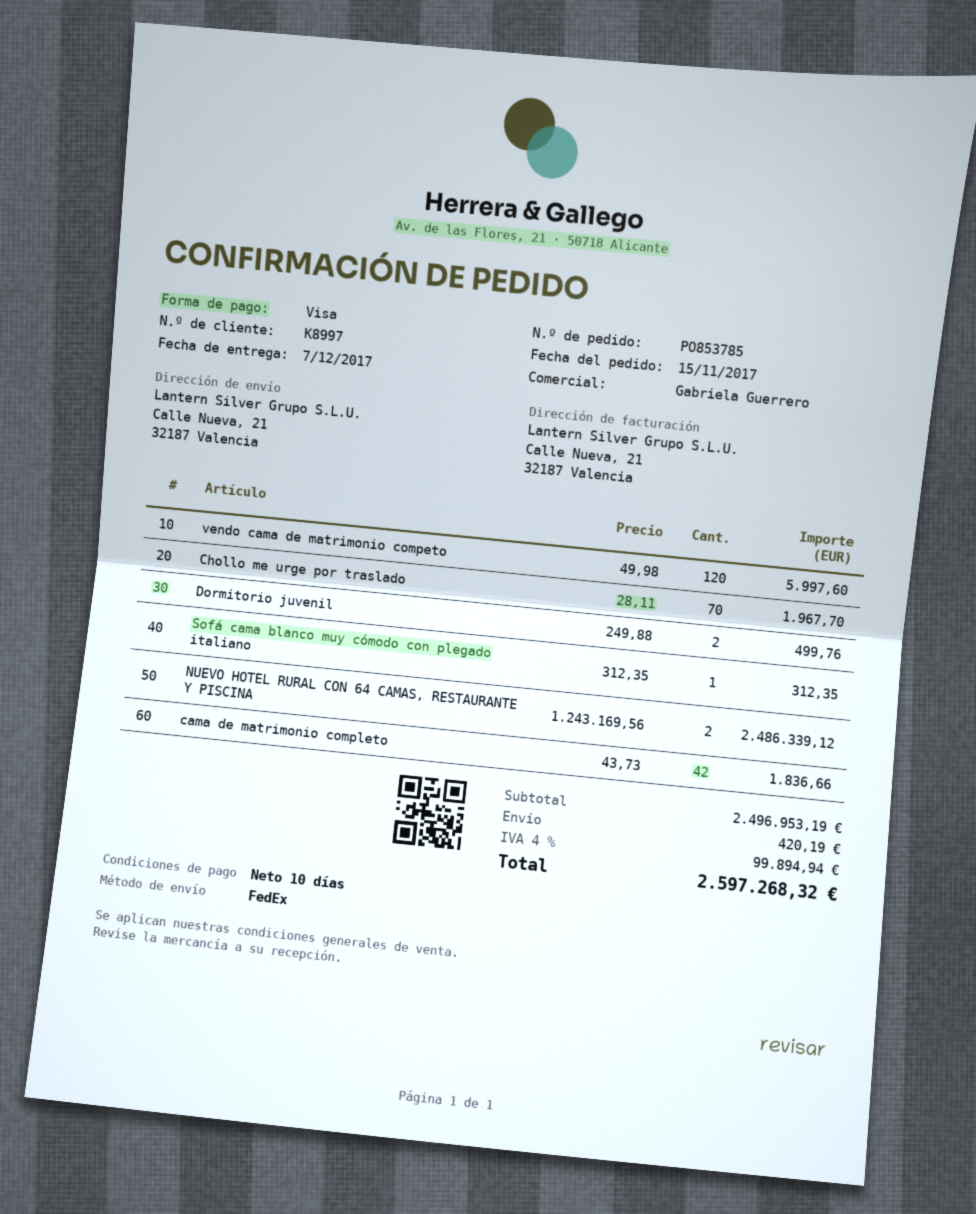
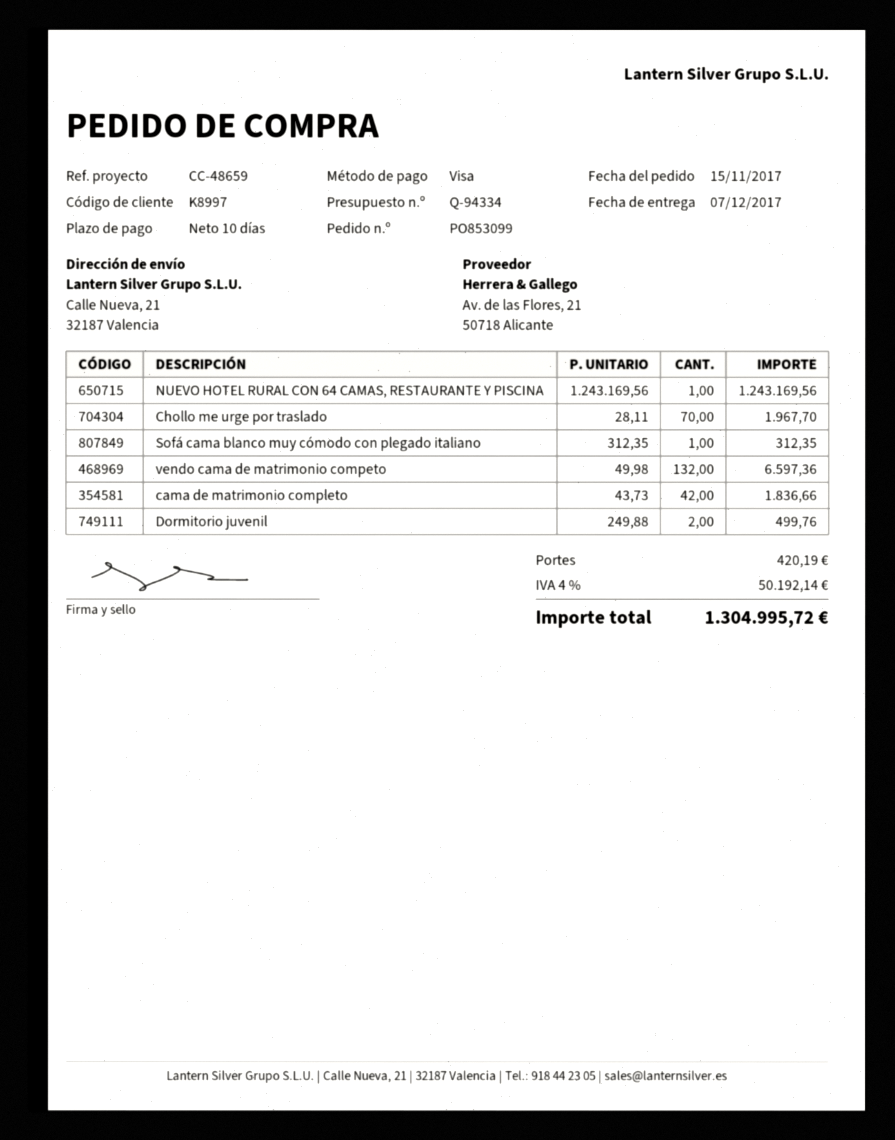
order number: PO853785 -> PO853099
vendo cama de matrimonio competo: 120 x 49.98 = 5997.60 -> 132 x 49.98 = 6597.36
NUEVO HOTEL RURAL CON 64 CAMAS, RESTAURANTE Y PISCINA: 2 x 1243169.56 = 2486339.12 -> 1 x 1243169.56 = 1243169.56
tax: 4% = 99894.94 -> 4% = 50192.14
total: 2597268.32 -> 1304995.72

